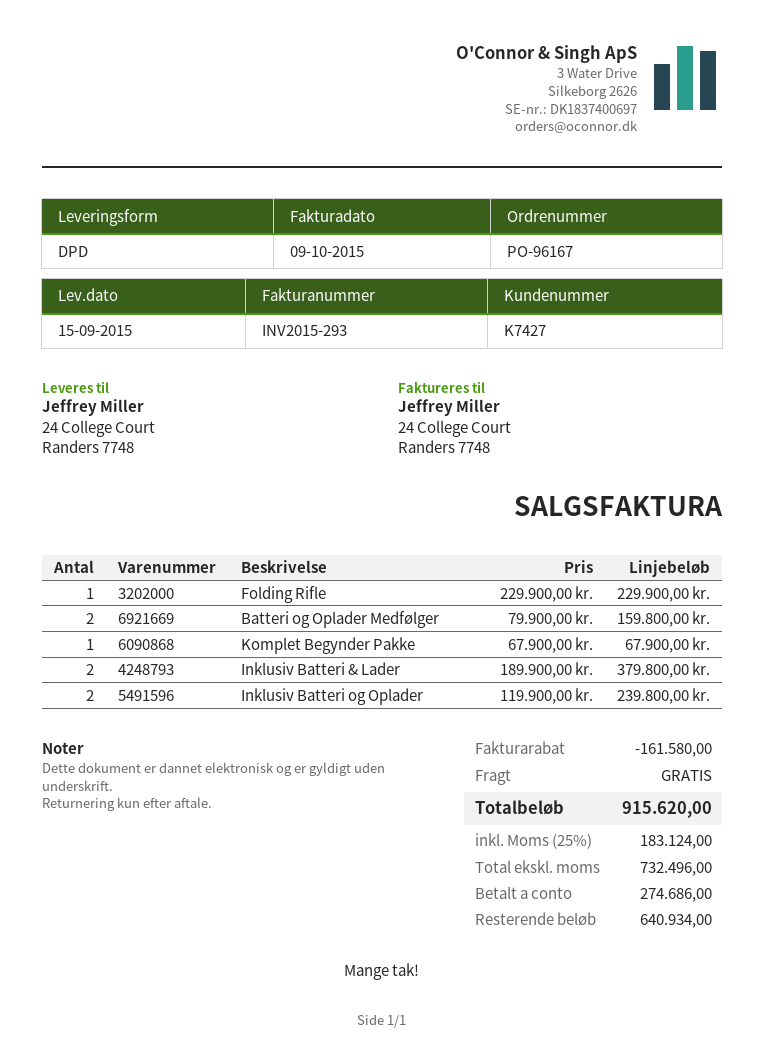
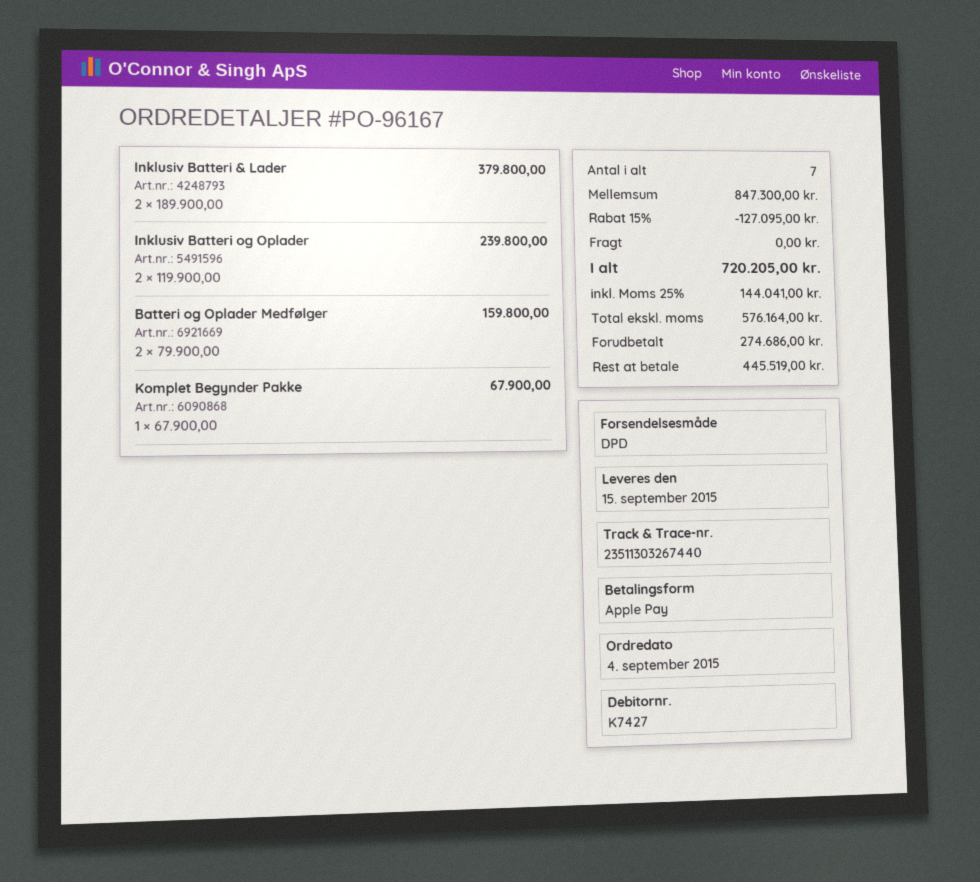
Folding Rifle: 1 x 229900.00 = 229900.00 -> none
discount: 161580.00 -> 127095.00
net: 732496.00 -> 576164.00
tax: 25% = 183124.00 -> 25% = 144041.00
total: 915620.00 -> 720205.00
balance: 640934.00 -> 445519.00

